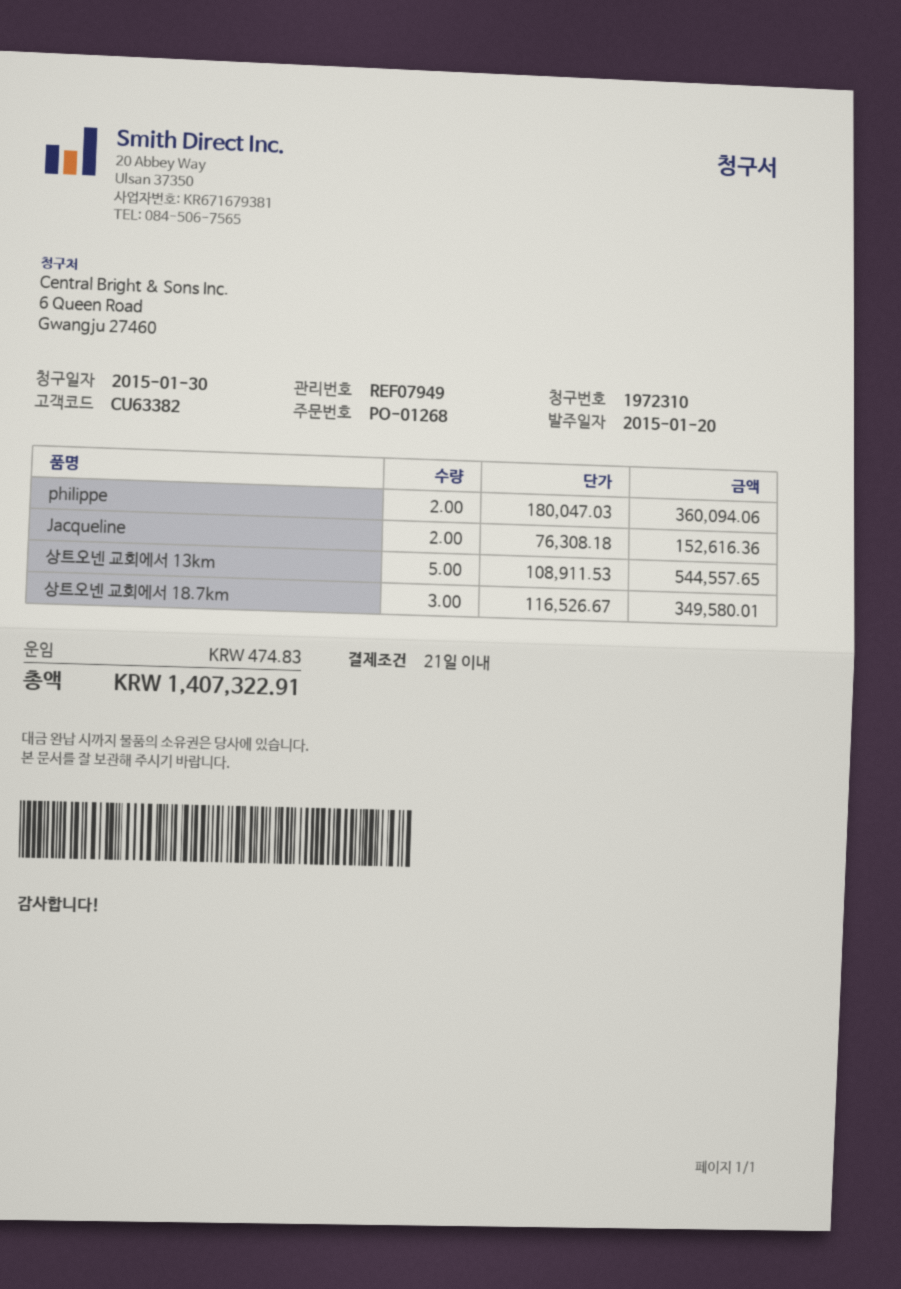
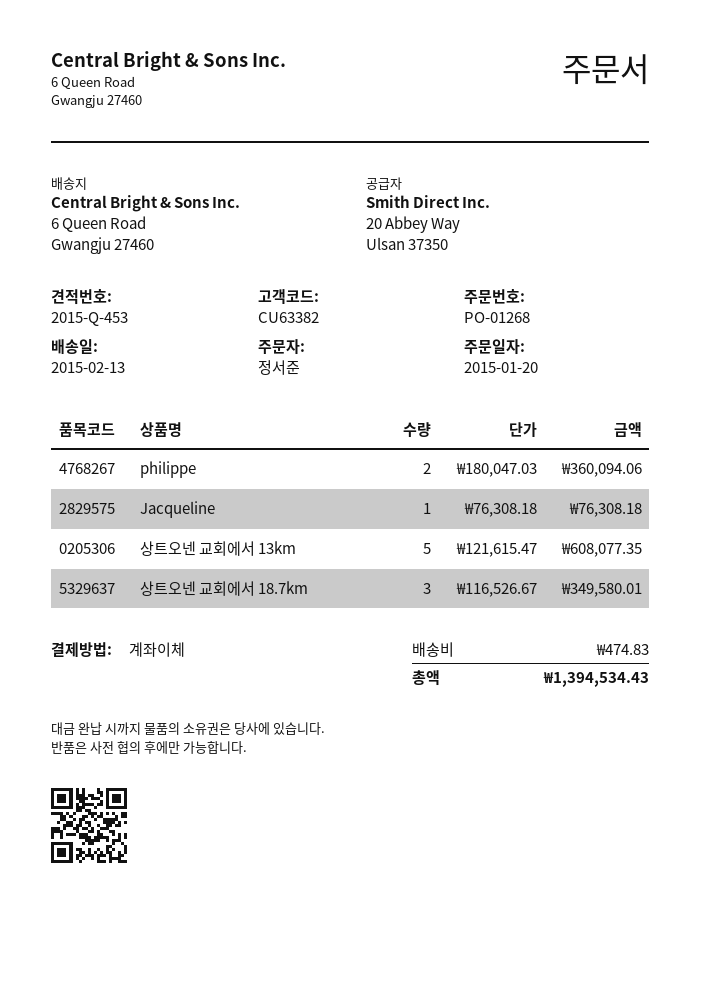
Jacqueline: 2 x 76308.18 = 152616.36 -> 1 x 76308.18 = 76308.18
상트오넨 교회에서 13km: 5 x 108911.53 = 544557.65 -> 5 x 121615.47 = 608077.35
total: 1407322.91 -> 1394534.43

